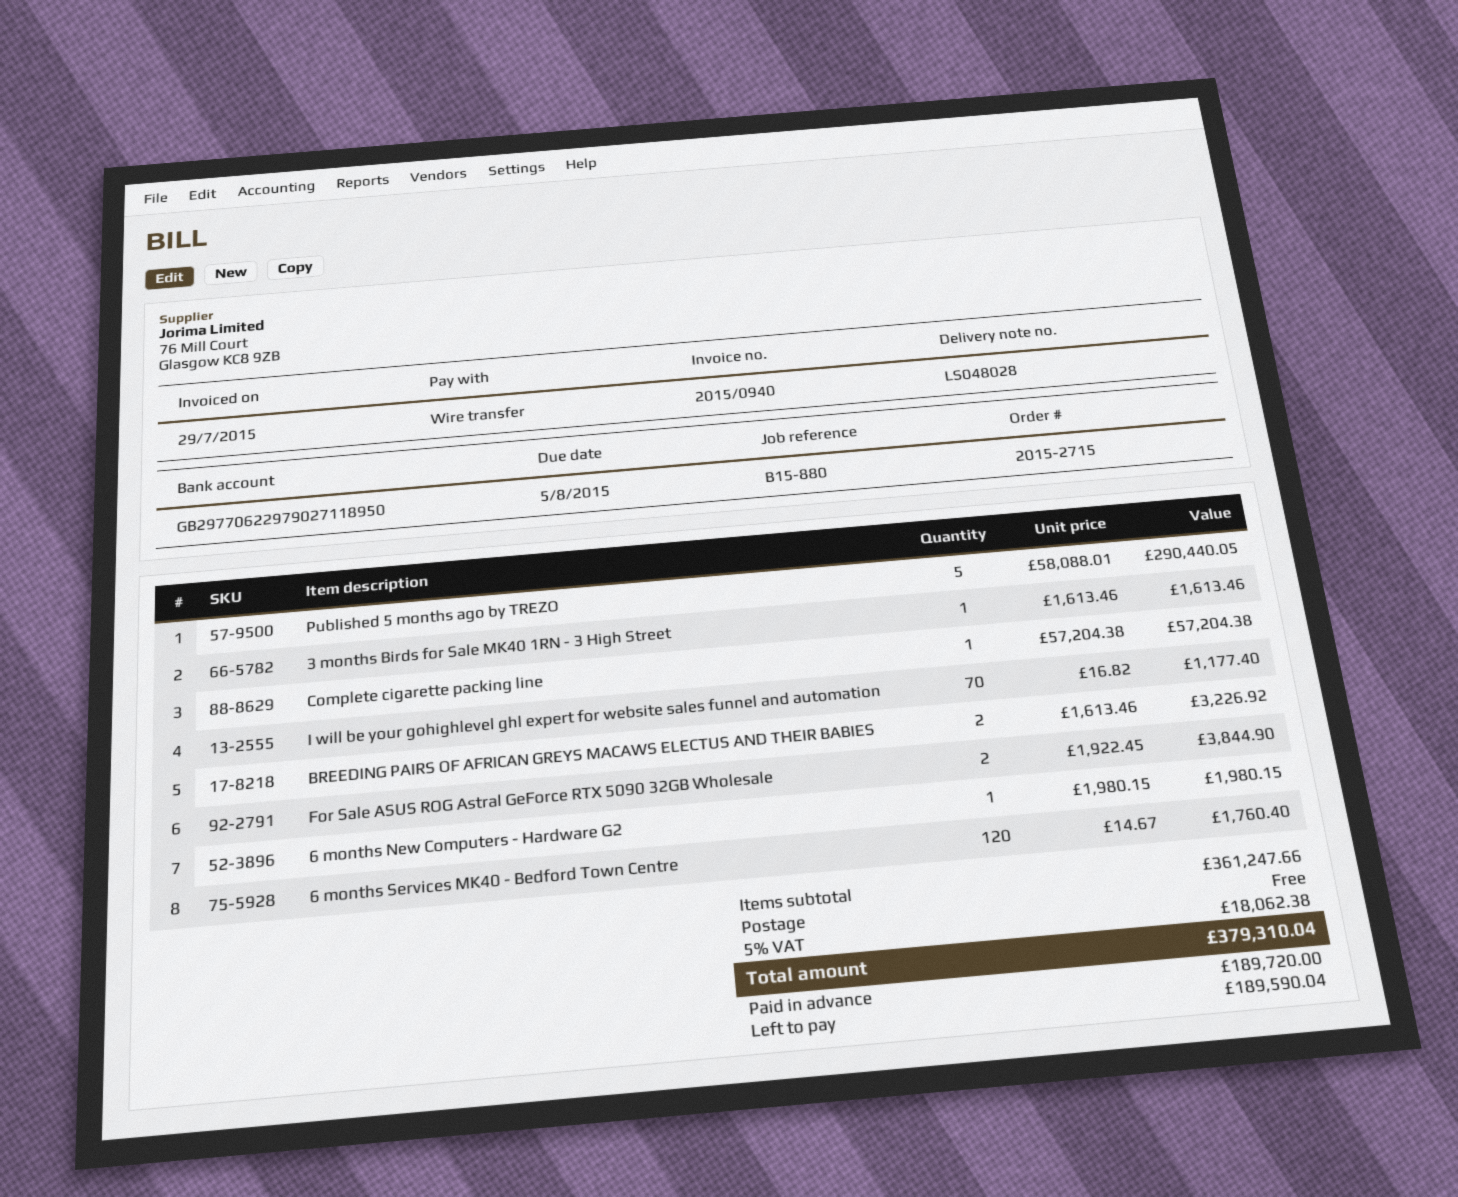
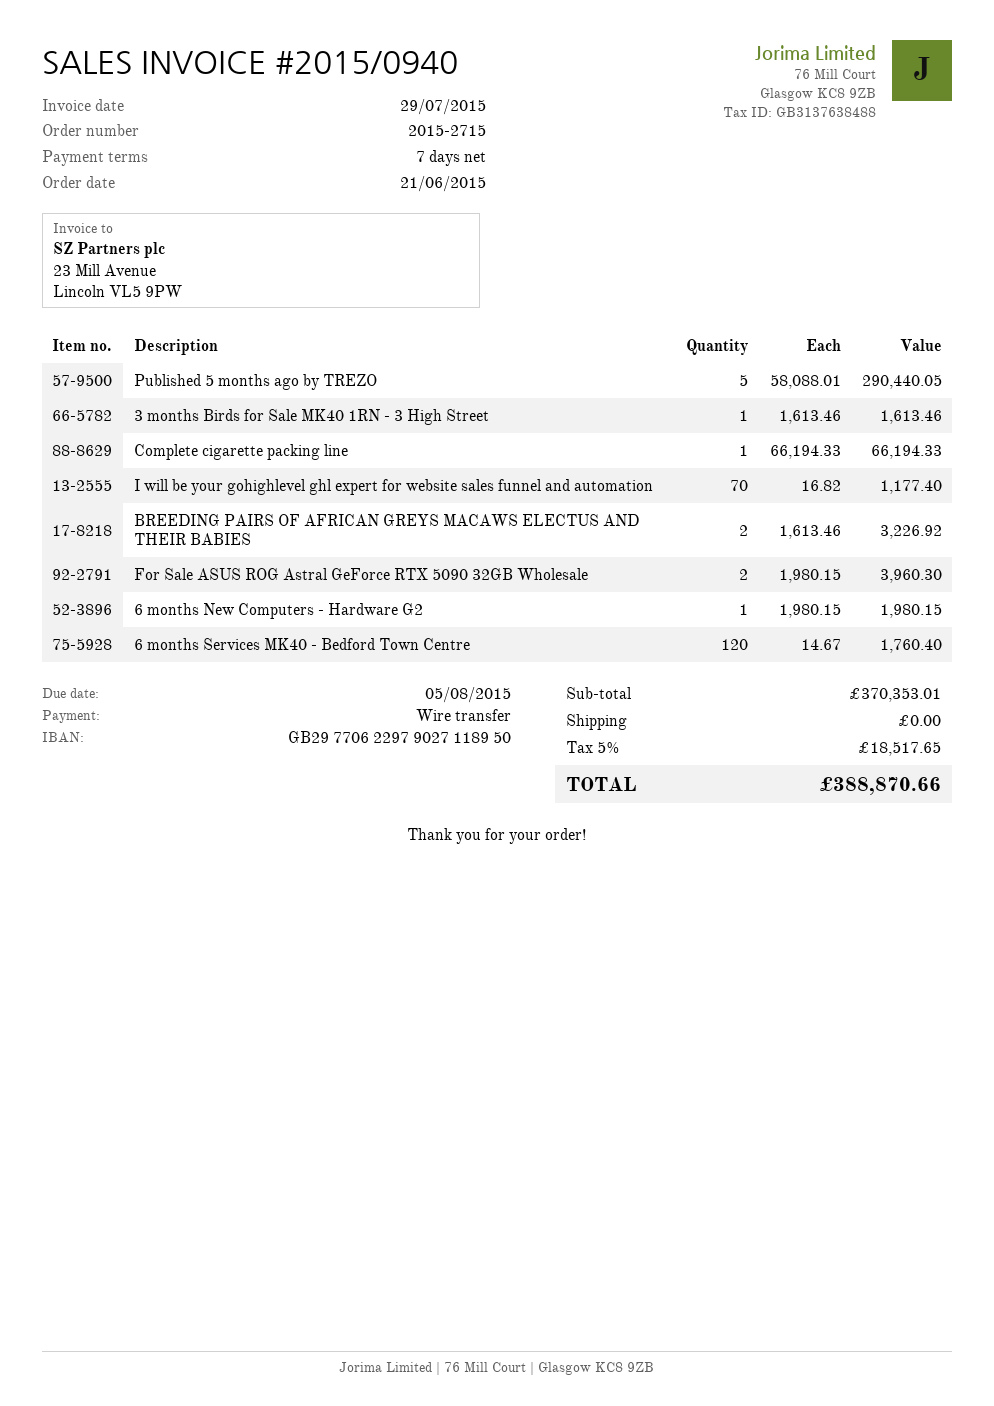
Complete cigarette packing line: 1 x 57204.38 = 57204.38 -> 1 x 66194.33 = 66194.33
For Sale ASUS ROG Astral GeForce RTX 5090 32GB Wholesale: 2 x 1922.45 = 3844.90 -> 2 x 1980.15 = 3960.30
subtotal: 361247.66 -> 370353.01
tax: 5% = 18062.38 -> 5% = 18517.65
total: 379310.04 -> 388870.66

